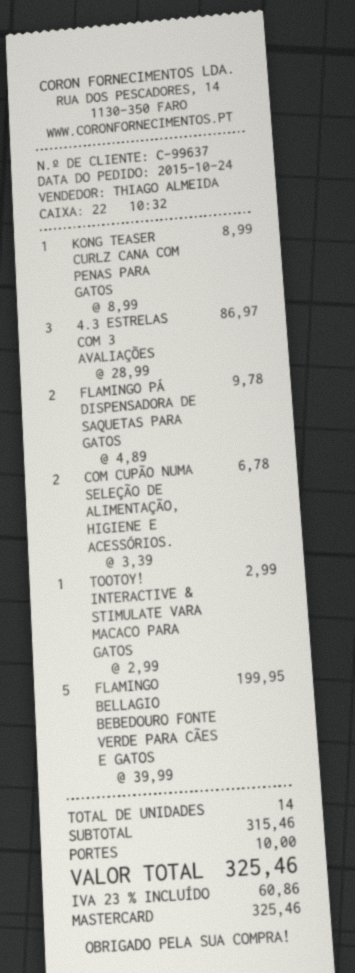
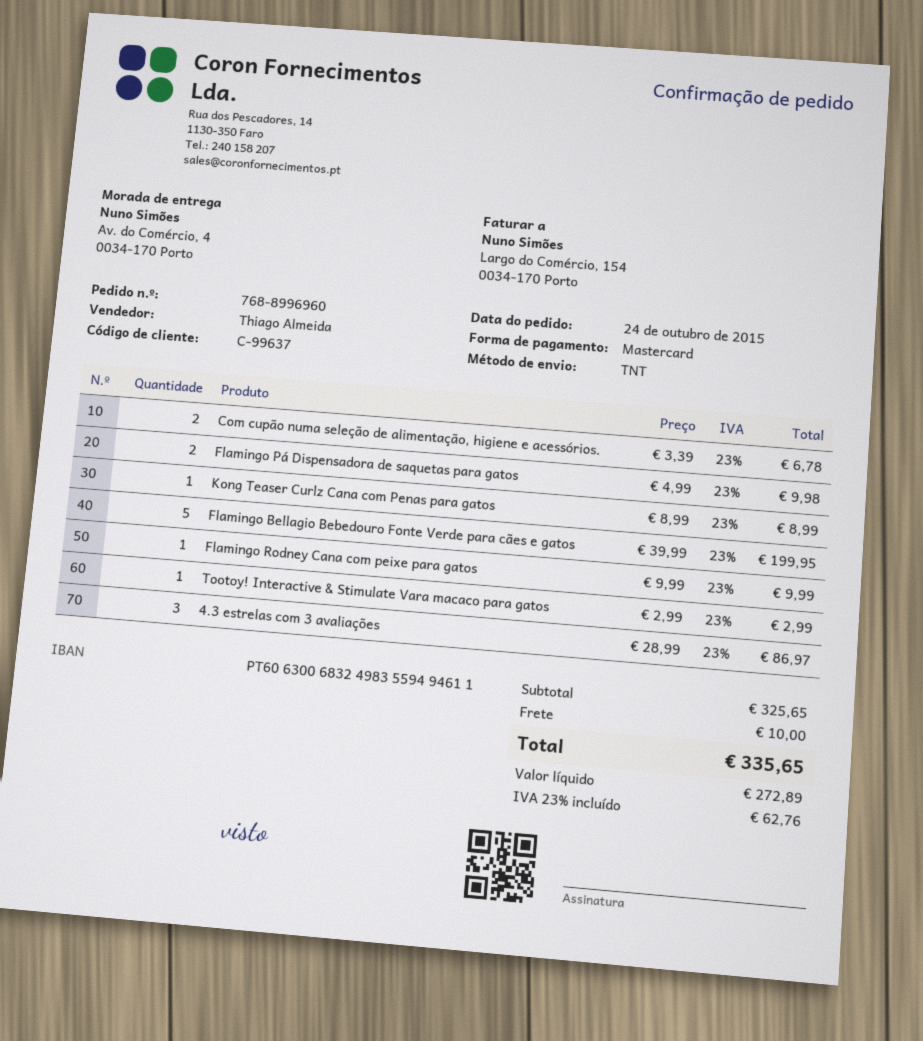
FLAMINGO PÁ DISPENSADORA DE SAQUETAS PARA GATOS: 2 x 4.89 = 9.78 -> 2 x 4.99 = 9.98
Flamingo Rodney Cana com peixe para gatos: none -> 1 x 9.99 = 9.99
subtotal: 315.46 -> 325.65
tax: 23% = 60.86 -> 23% = 62.76
total: 325.46 -> 335.65

